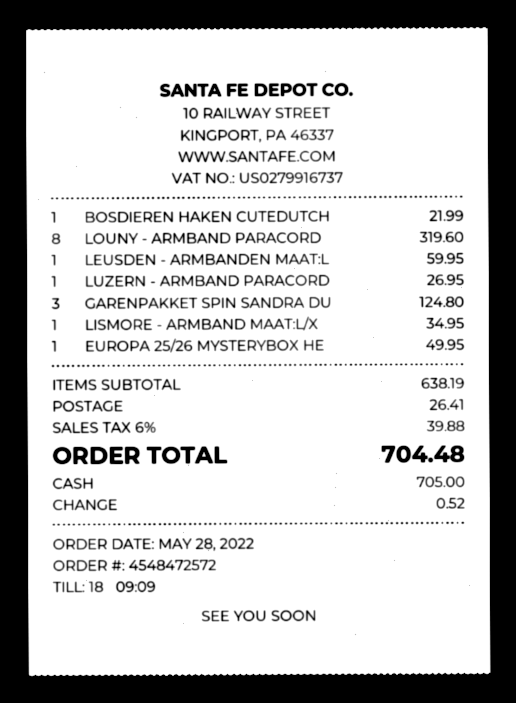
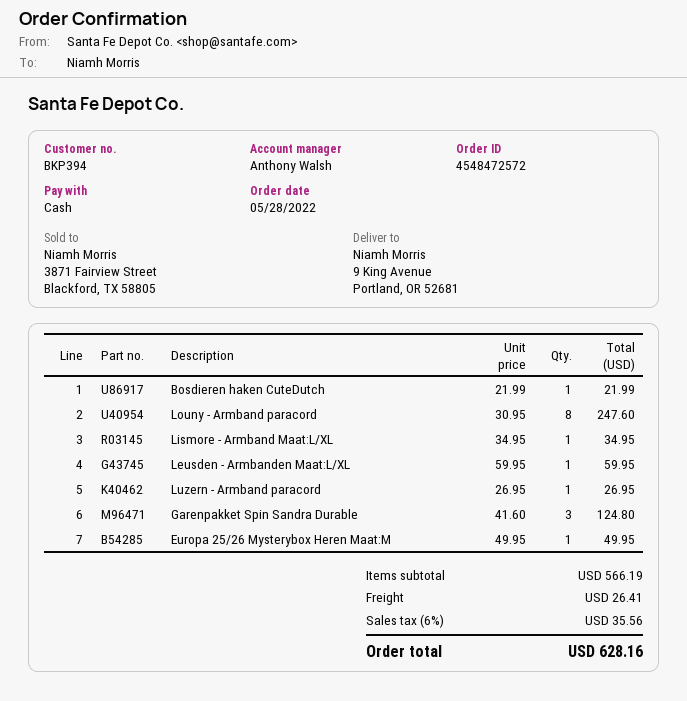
LOUNY - ARMBAND PARACORD: 8 for 319.60 -> 8 for 247.60
subtotal: 638.19 -> 566.19
tax: 6% = 39.88 -> 6% = 35.56
total: 704.48 -> 628.16

